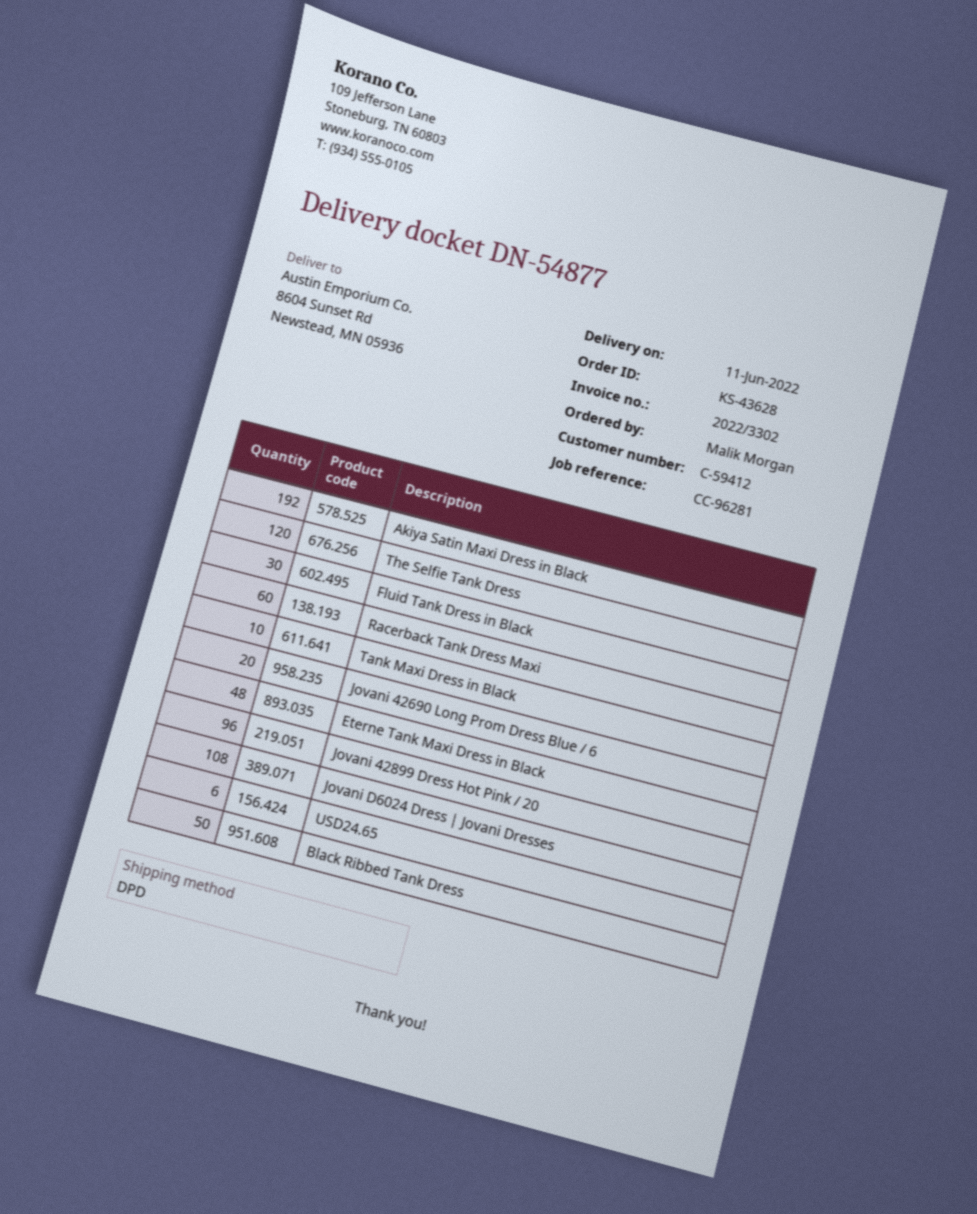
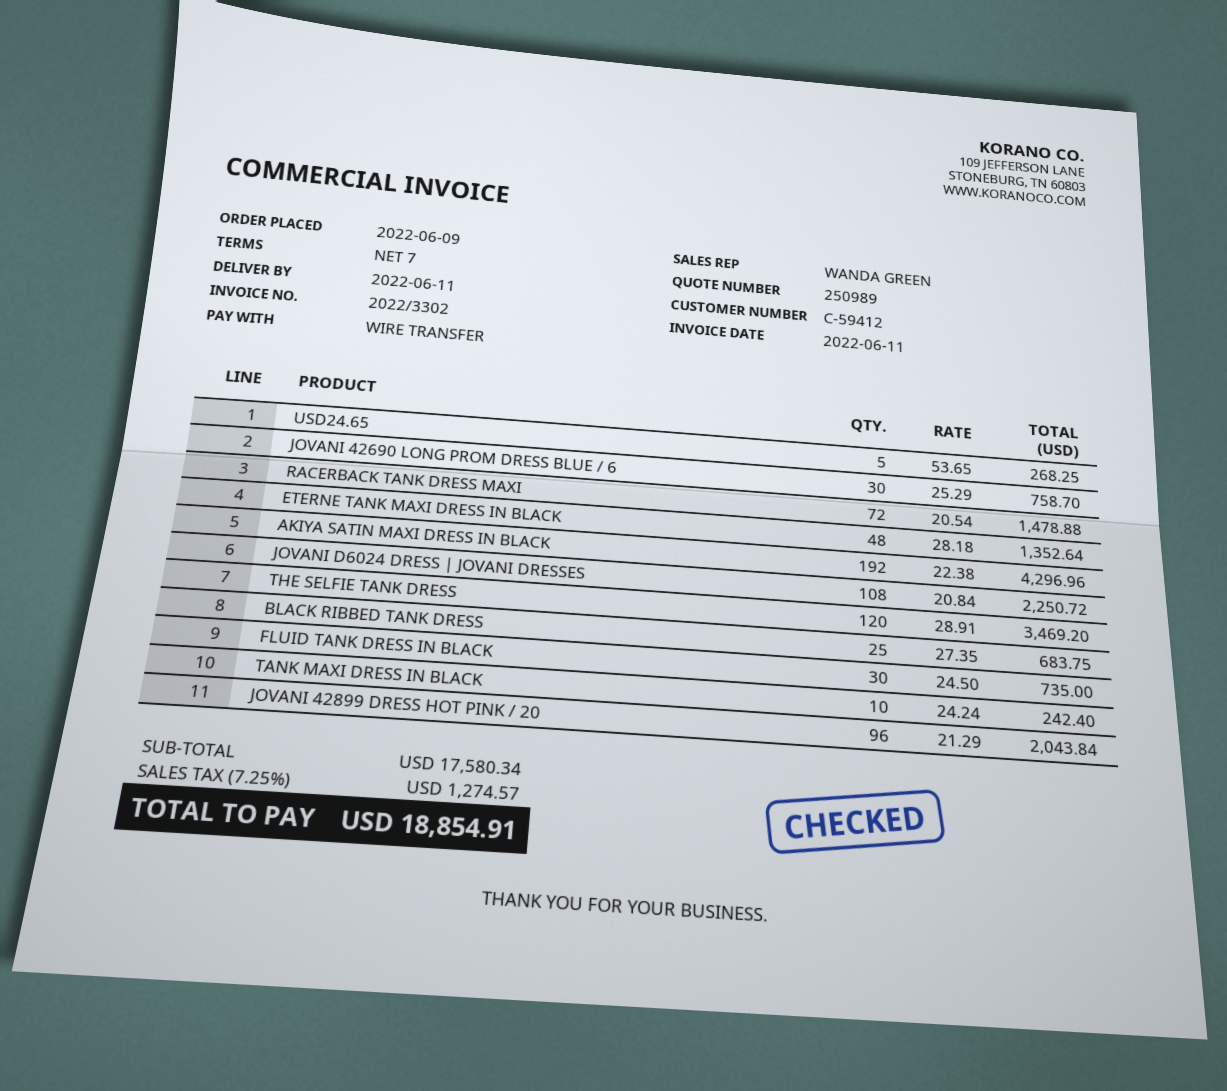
Racerback Tank Dress Maxi: 60 -> 72
Jovani 42690 Long Prom Dress Blue / 6: 20 -> 30
USD24.65: 6 -> 5
Black Ribbed Tank Dress: 50 -> 25

